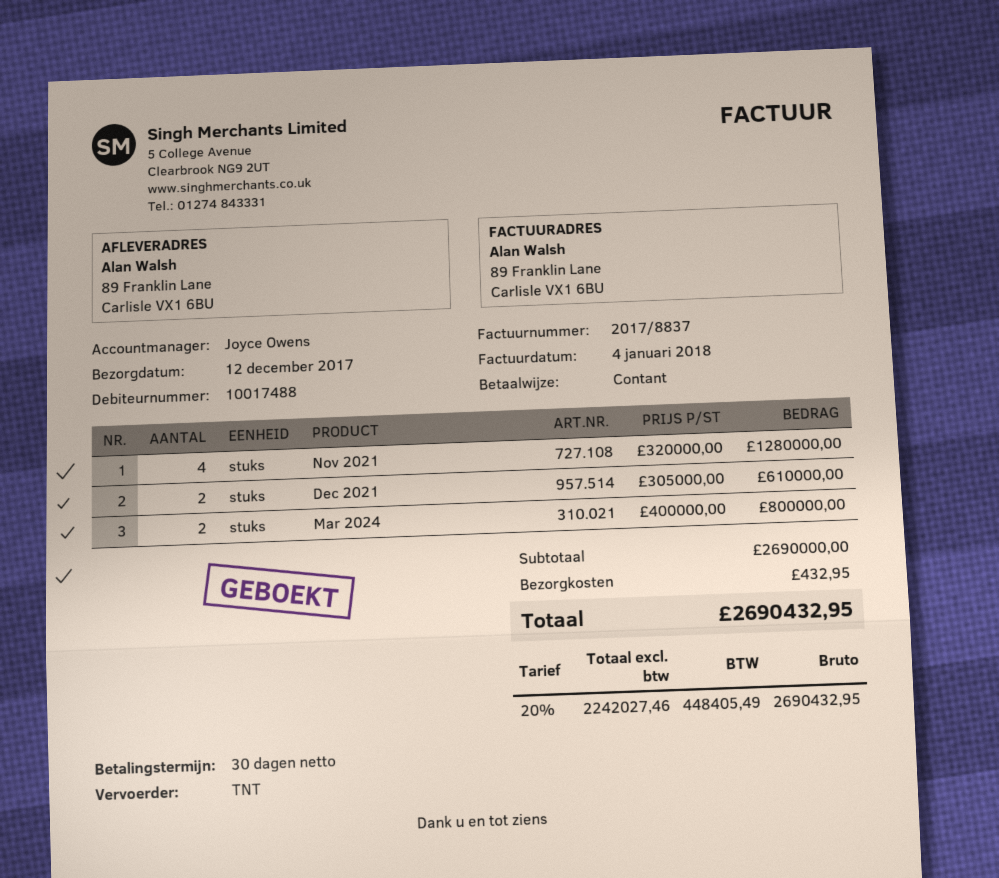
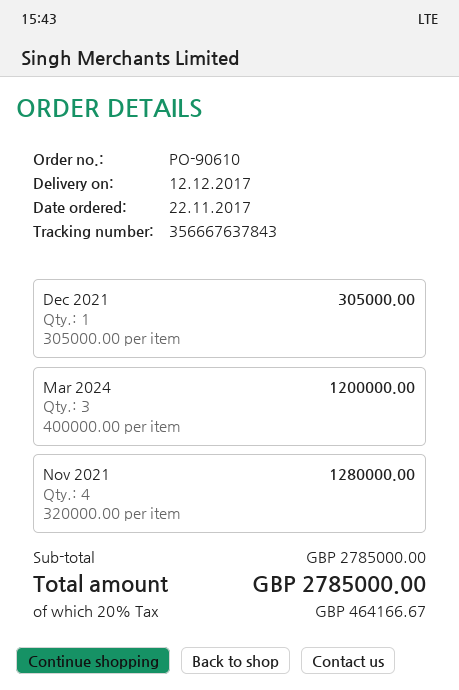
Dec 2021: 2 x 305000.00 = 610000.00 -> 1 x 305000.00 = 305000.00
Mar 2024: 2 x 400000.00 = 800000.00 -> 3 x 400000.00 = 1200000.00
subtotal: 2690000.00 -> 2785000.00
shipping: 432.95 -> none
tax: 20% = 448405.49 -> 20% = 464166.67
total: 2690432.95 -> 2785000.00

